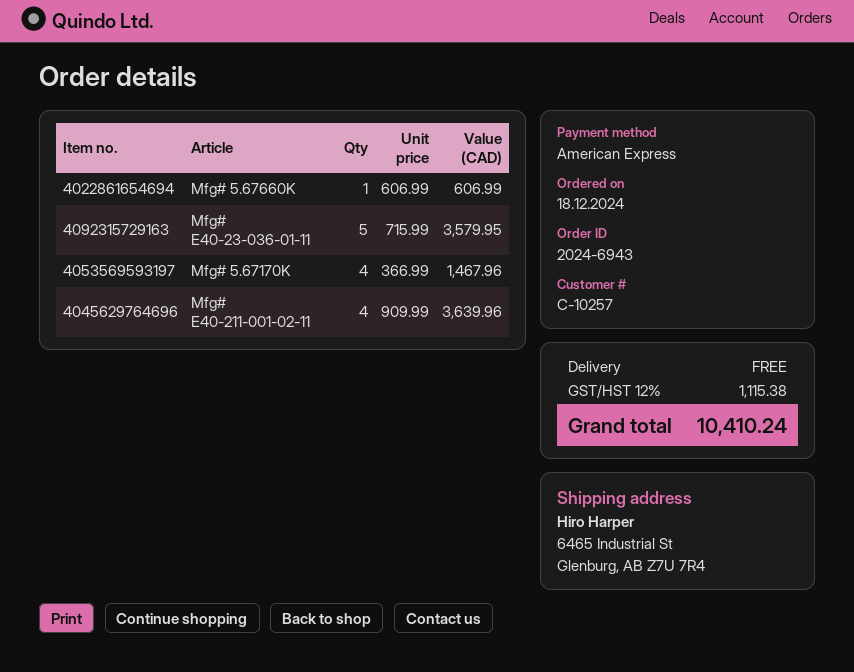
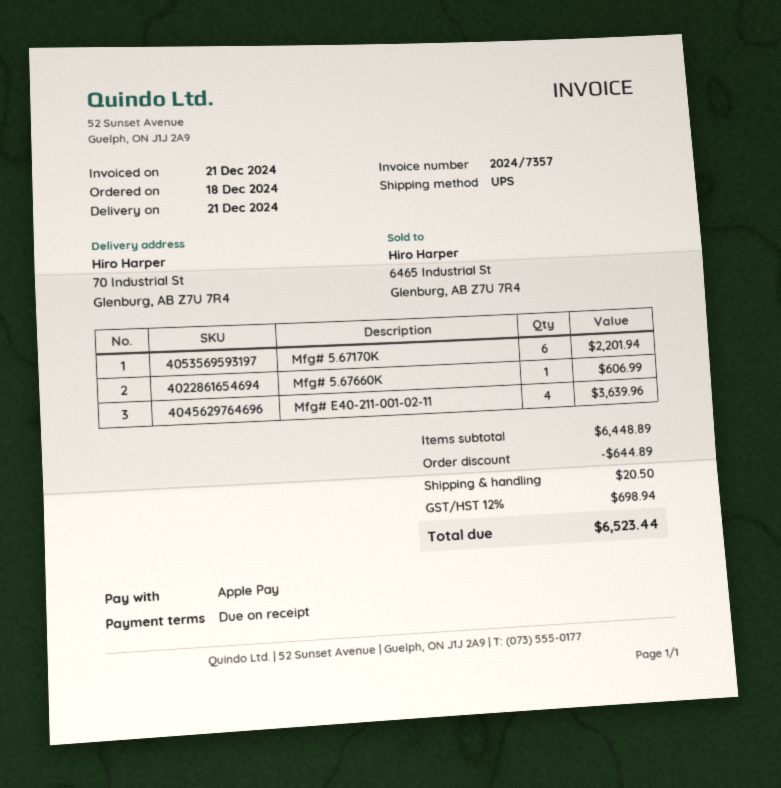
payment method: American Express -> Apple Pay
ship to: 6465 Industrial St, Glenburg, AB Z7U 7R4 -> 70 Industrial St, Glenburg, AB Z7U 7R4
Mfg# E40-23-036-01-11: 5 for 3579.95 -> none
Mfg# 5.67170K: 4 for 1467.96 -> 6 for 2201.94
discount: none -> 644.89
shipping: 0.00 -> 20.50
tax: 12% = 1115.38 -> 12% = 698.94
total: 10410.24 -> 6523.44

